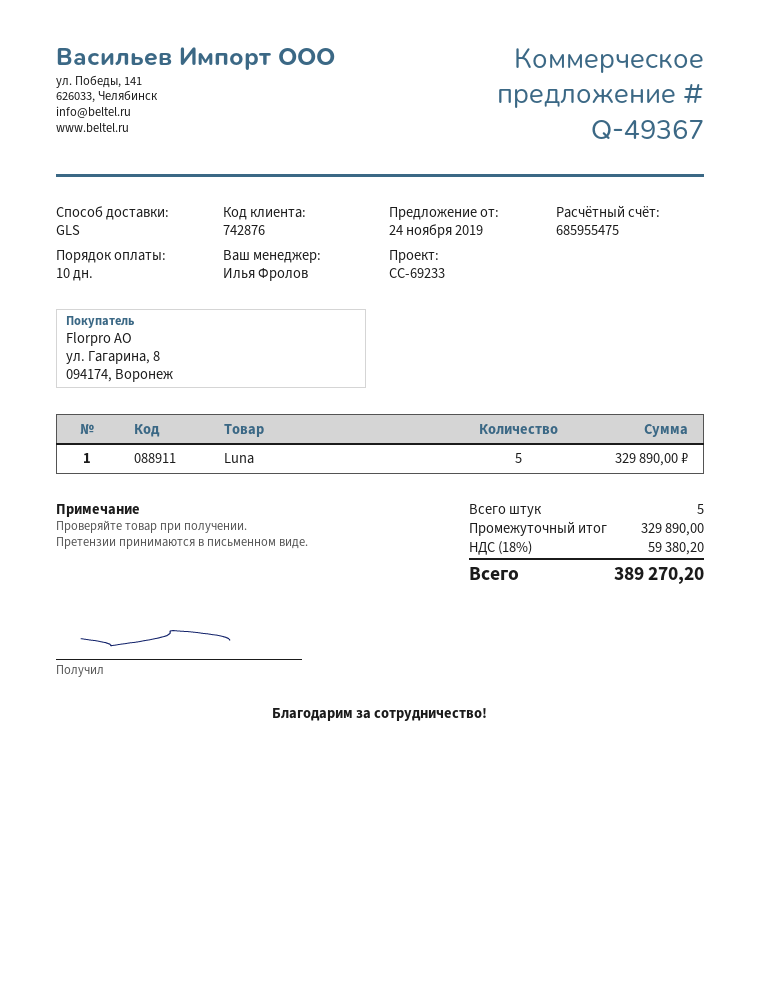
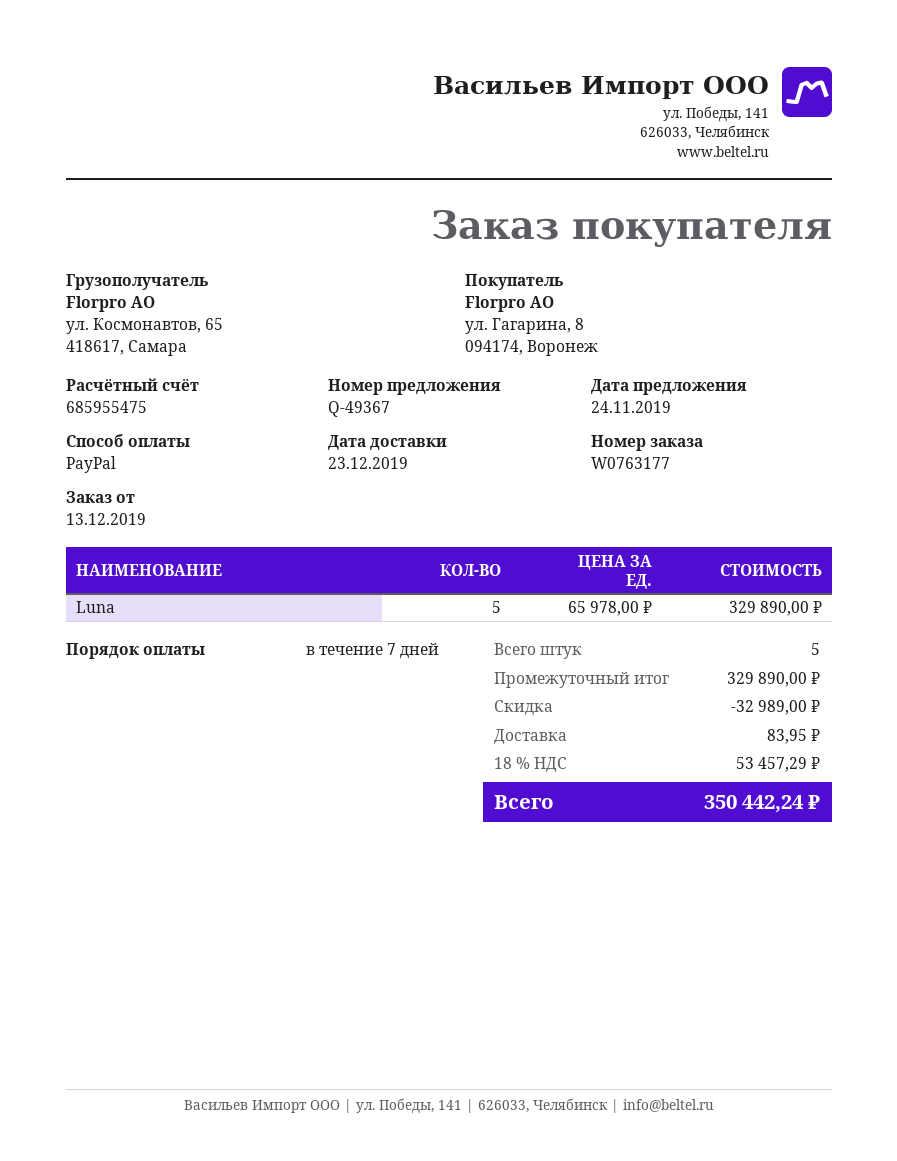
payment terms: 10 days -> 7 days
discount: none -> 32989.00
shipping: none -> 83.95
tax: 18% = 59380.20 -> 18% = 53457.29
total: 389270.20 -> 350442.24

